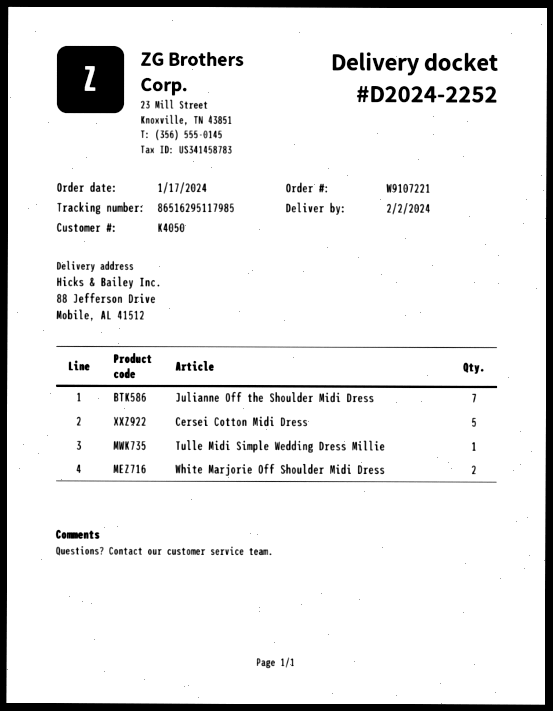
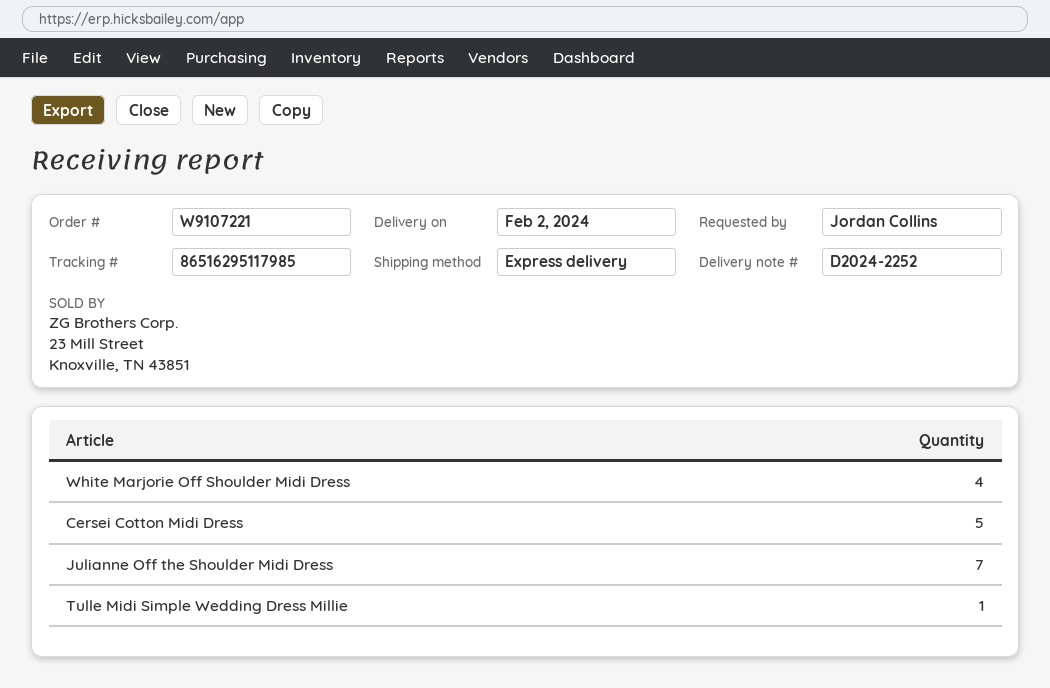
White Marjorie Off Shoulder Midi Dress: 2 -> 4

